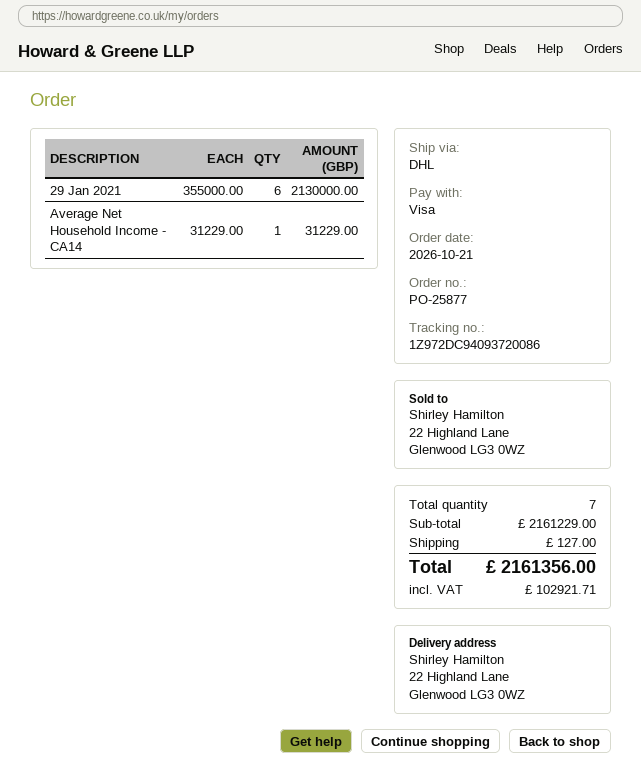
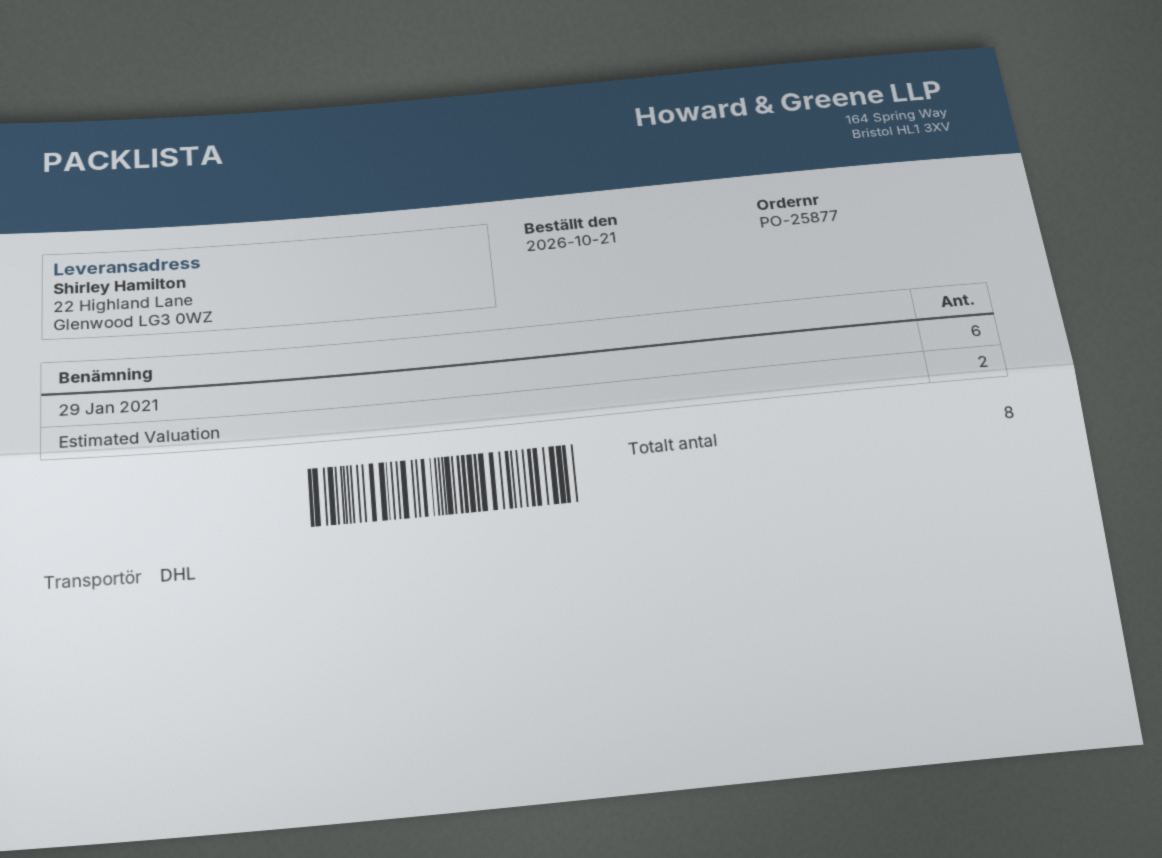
Average Net Household Income - CA14: 1 -> none
Estimated Valuation: none -> 2
total quantity: 7 -> 8

